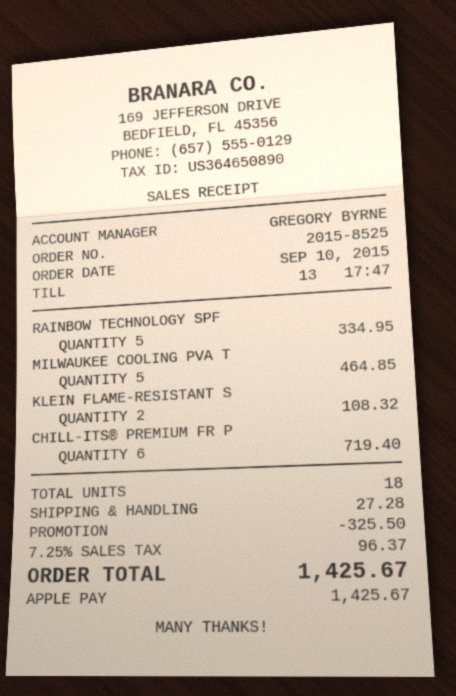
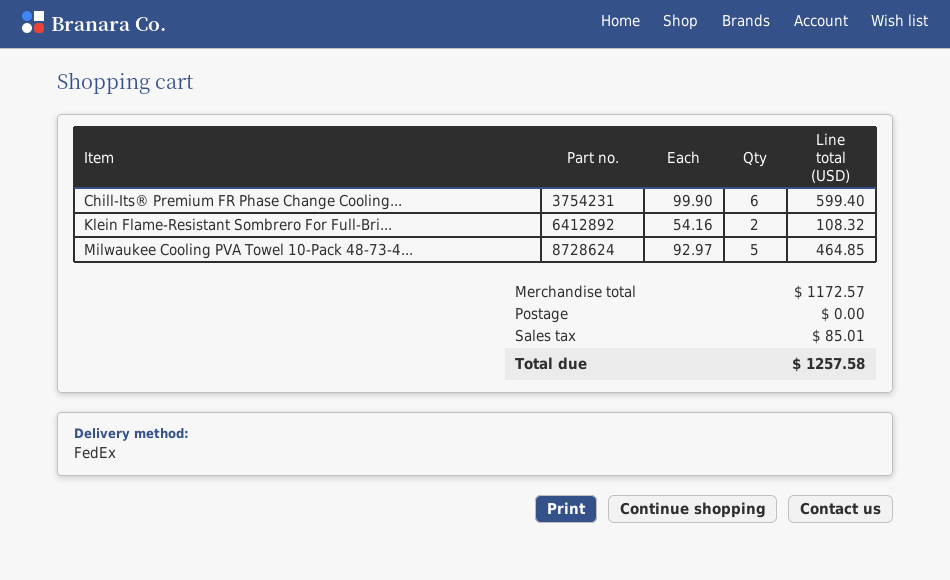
RAINBOW TECHNOLOGY SPF: 5 for 334.95 -> none
CHILL-ITS® PREMIUM FR P: 6 for 719.40 -> 6 for 599.40
discount: 325.50 -> none
shipping: 27.28 -> 0.00
tax: 96.37 -> 85.01
total: 1425.67 -> 1257.58

